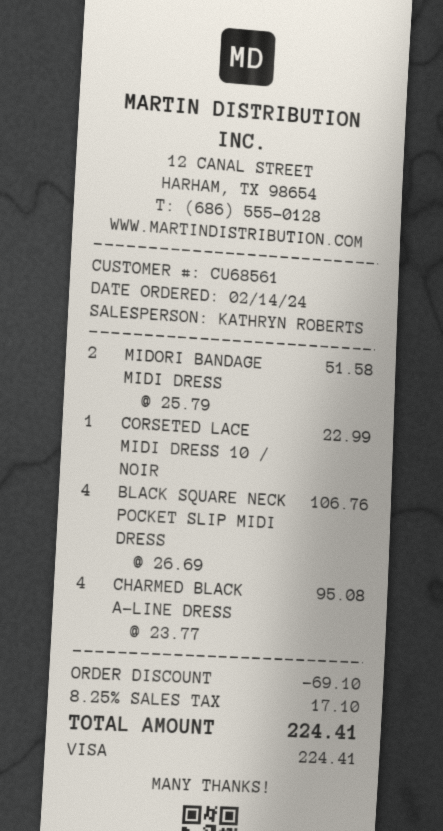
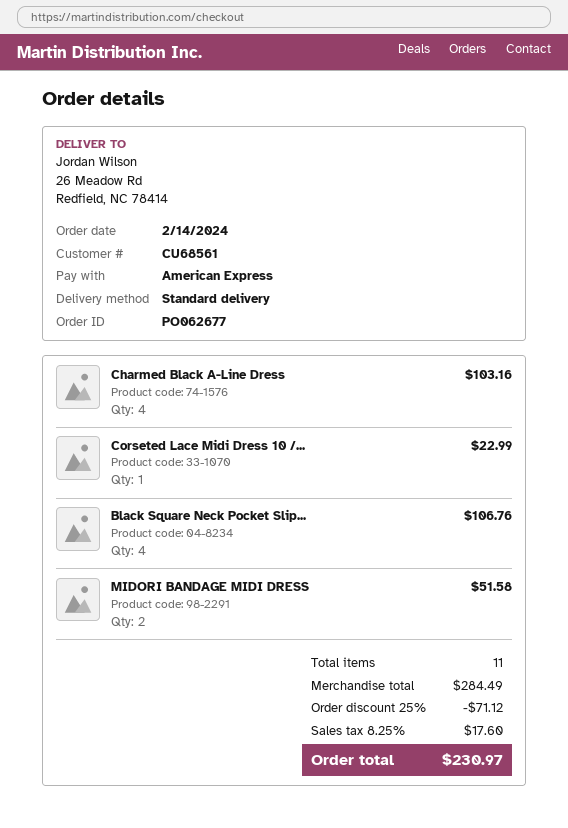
payment method: Visa -> American Express
CHARMED BLACK A-LINE DRESS: 4 for 95.08 -> 4 for 103.16
discount: 69.10 -> 71.12
tax: 8.25% = 17.10 -> 8.25% = 17.60
total: 224.41 -> 230.97

